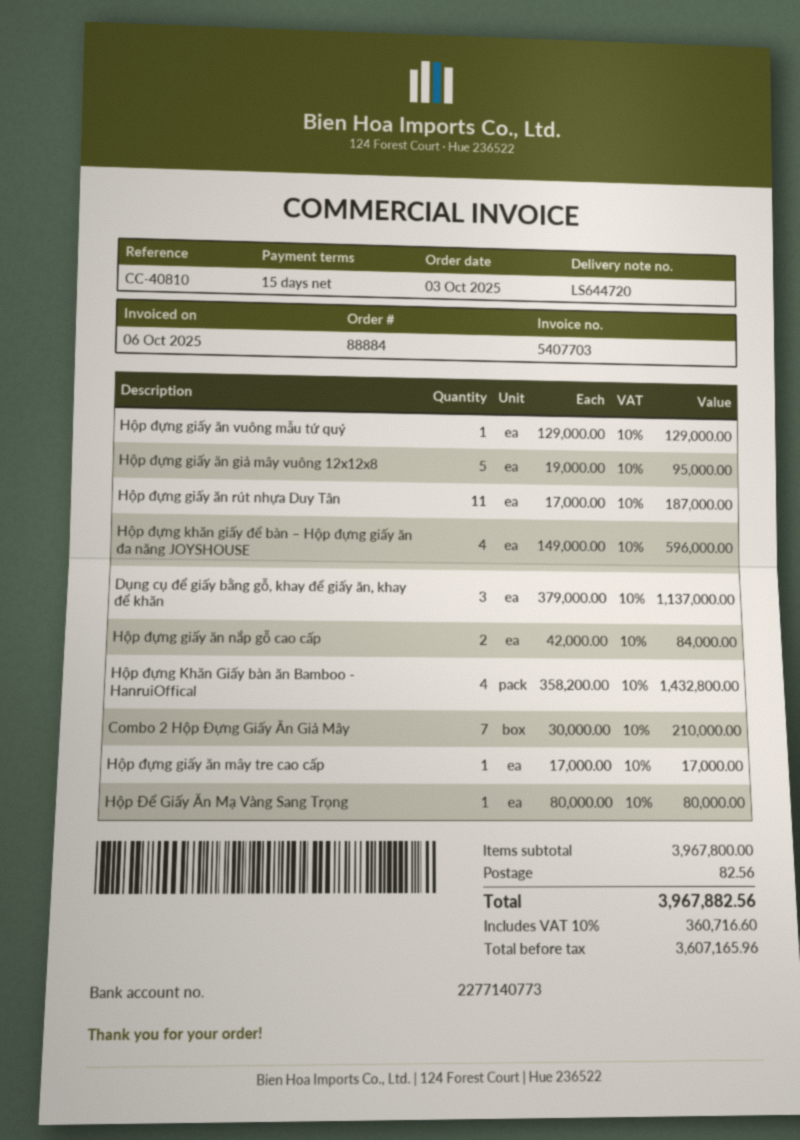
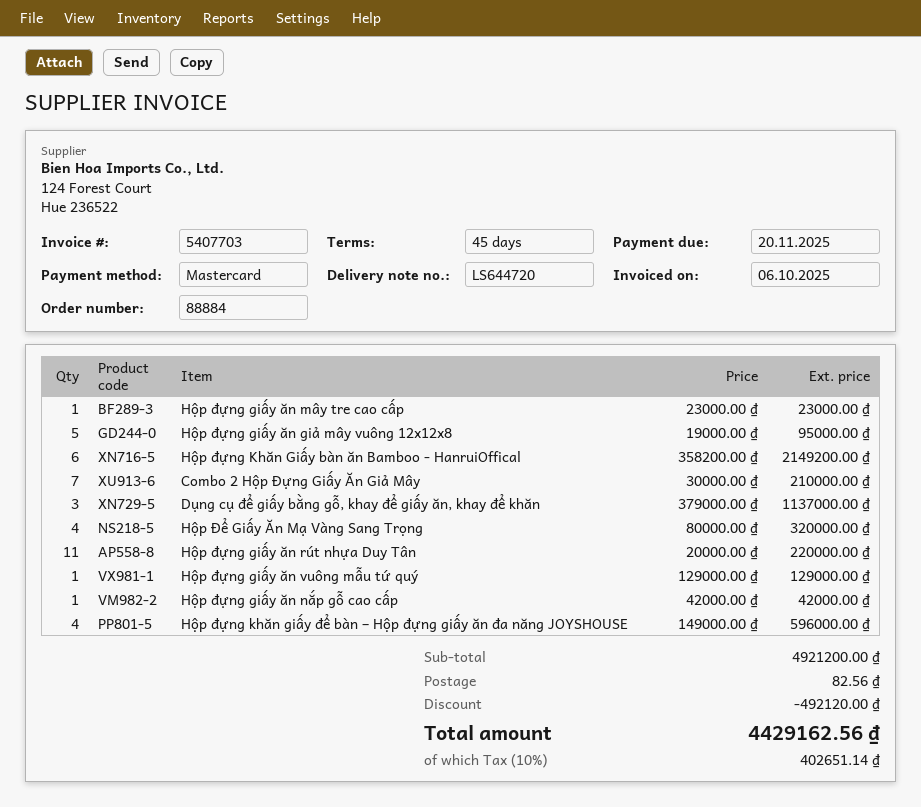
payment terms: 15 days -> 45 days
Hộp đựng giấy ăn rút nhựa Duy Tân: 11 x 17000.00 = 187000.00 -> 11 x 20000.00 = 220000.00
Hộp đựng giấy ăn nắp gỗ cao cấp: 2 x 42000.00 = 84000.00 -> 1 x 42000.00 = 42000.00
Hộp đựng Khăn Giấy bàn ăn Bamboo - HanruiOffical: 4 x 358200.00 = 1432800.00 -> 6 x 358200.00 = 2149200.00
Hộp đựng giấy ăn mây tre cao cấp: 1 x 17000.00 = 17000.00 -> 1 x 23000.00 = 23000.00
Hộp Để Giấy Ăn Mạ Vàng Sang Trọng: 1 x 80000.00 = 80000.00 -> 4 x 80000.00 = 320000.00
subtotal: 3967800.00 -> 4921200.00
discount: none -> 492120.00
tax: 10% = 360716.60 -> 10% = 402651.14
total: 3967882.56 -> 4429162.56

